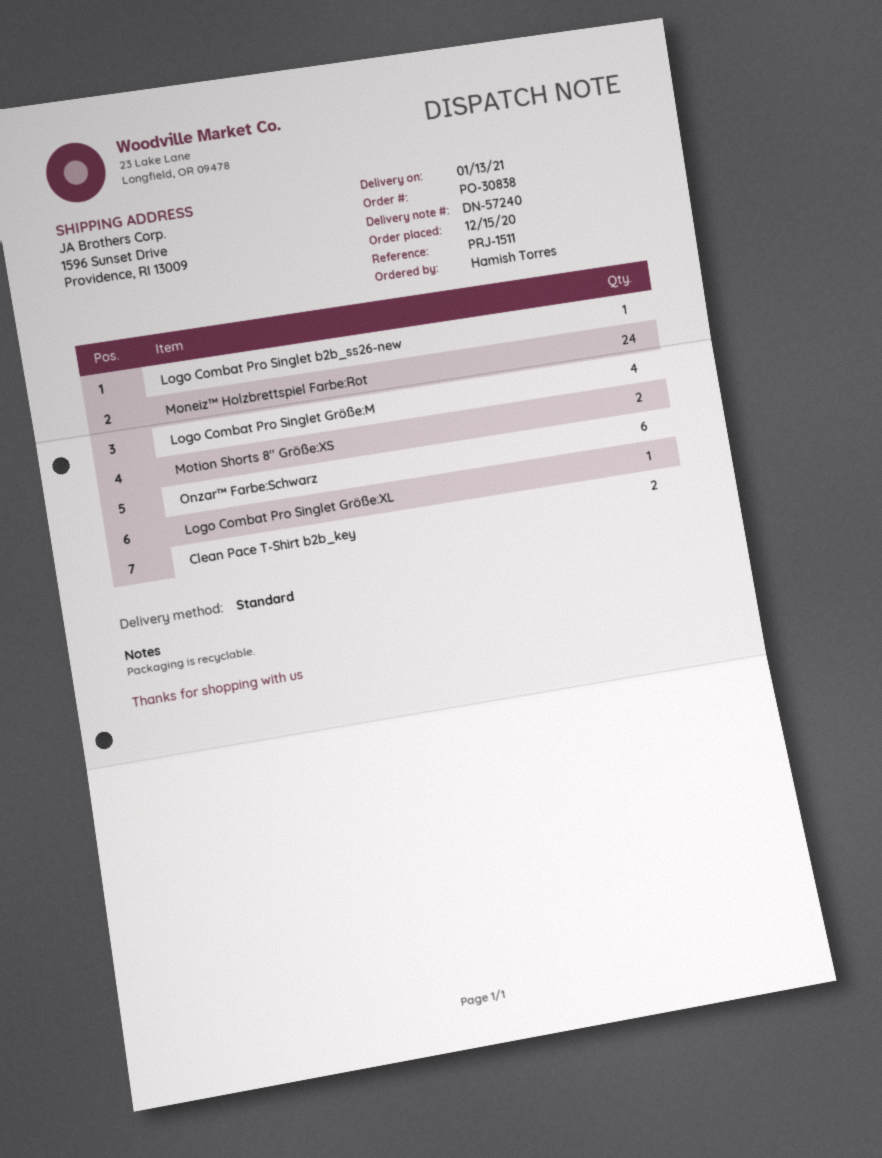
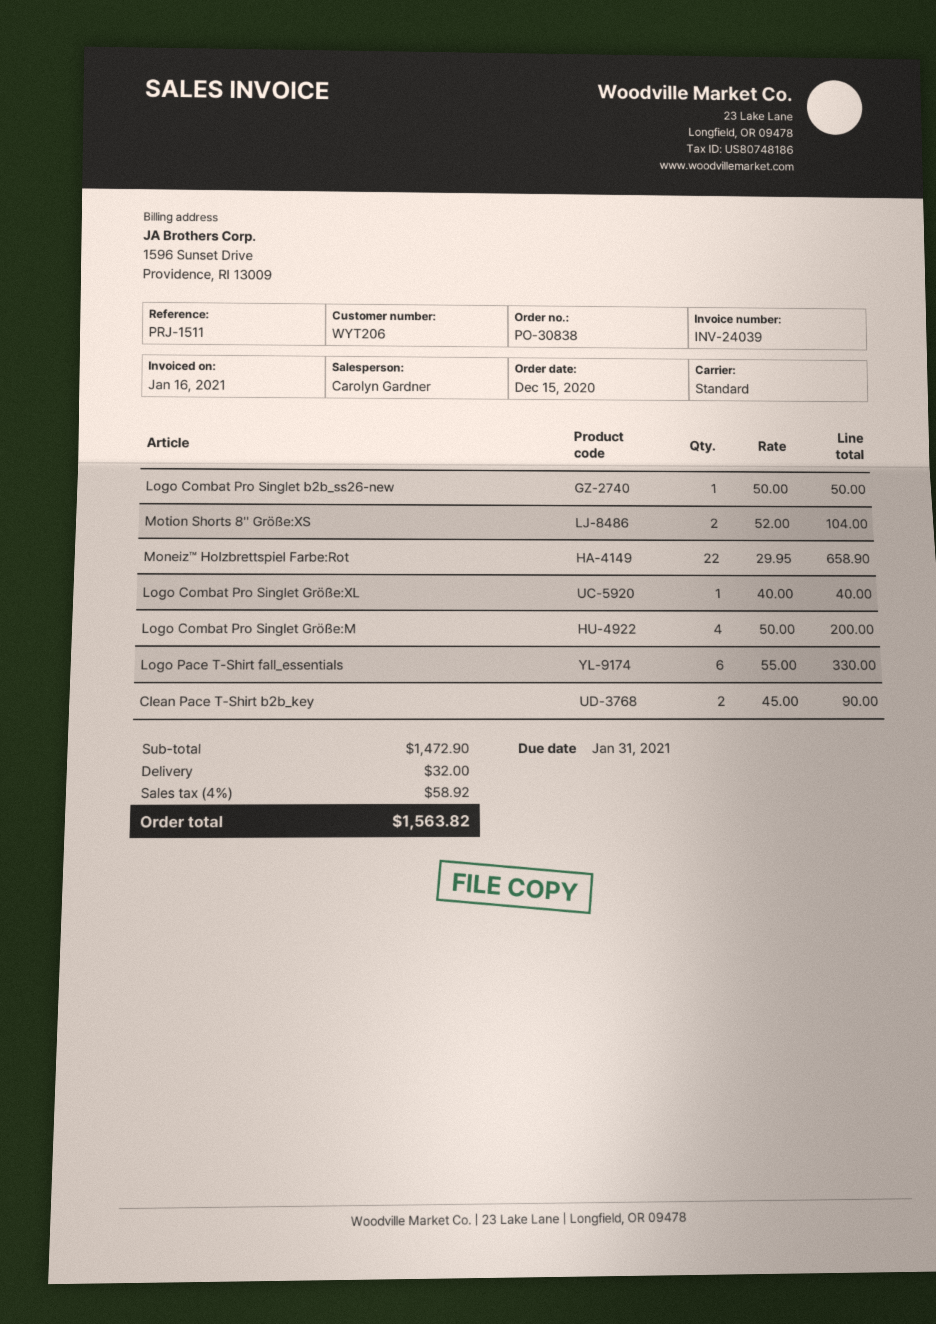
Moneiz™ Holzbrettspiel Farbe:Rot: 24 -> 22
Onzar™ Farbe:Schwarz: 6 -> none
Logo Pace T-Shirt fall_essentials: none -> 6

